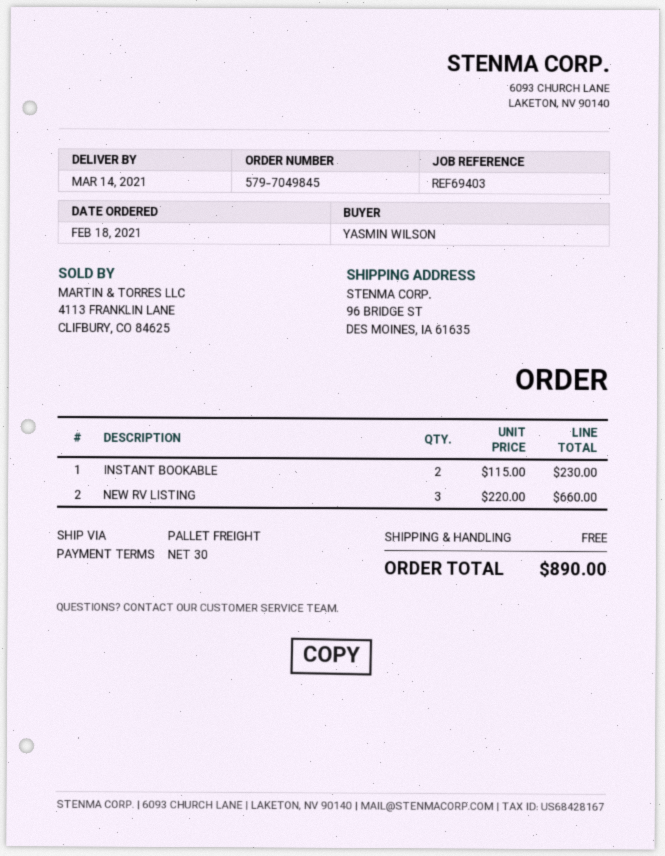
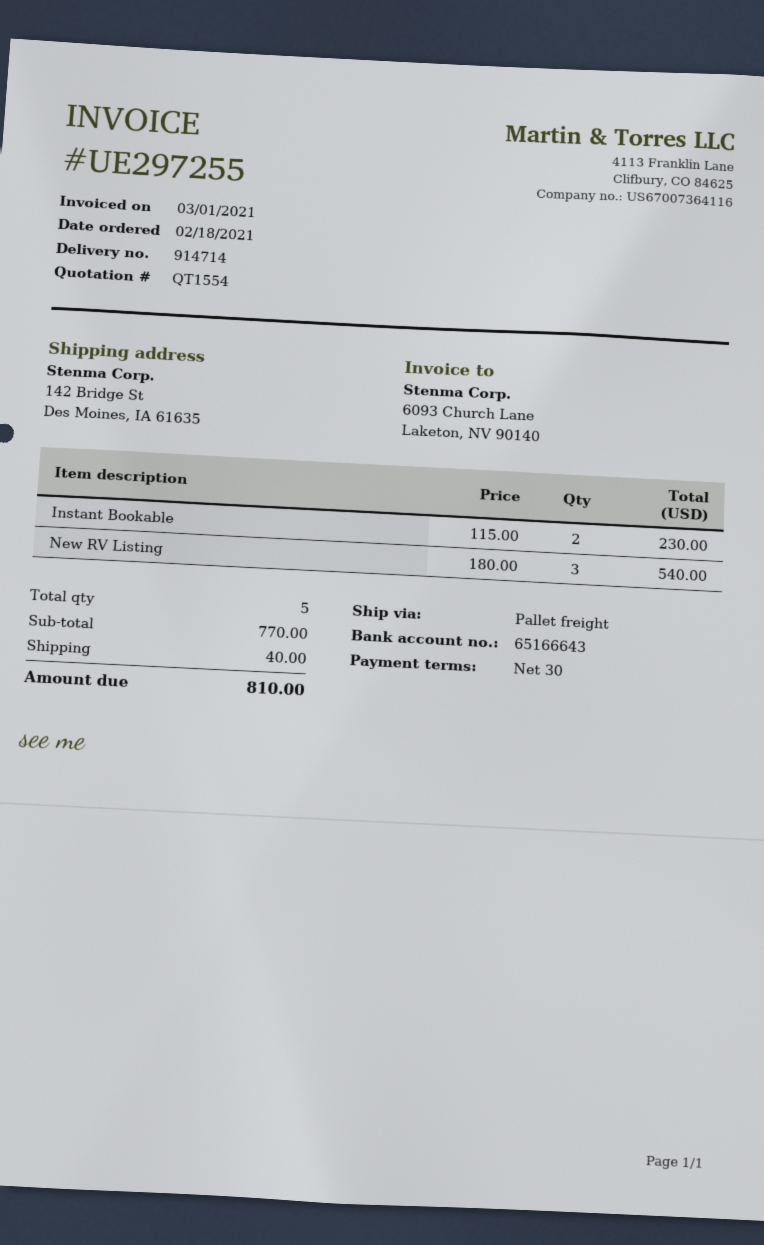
ship to: 96 BRIDGE ST, DES MOINES, IA 61635 -> 142 Bridge St, Des Moines, IA 61635
NEW RV LISTING: 3 x 220.00 = 660.00 -> 3 x 180.00 = 540.00
shipping: 0.00 -> 40.00
total: 890.00 -> 810.00

